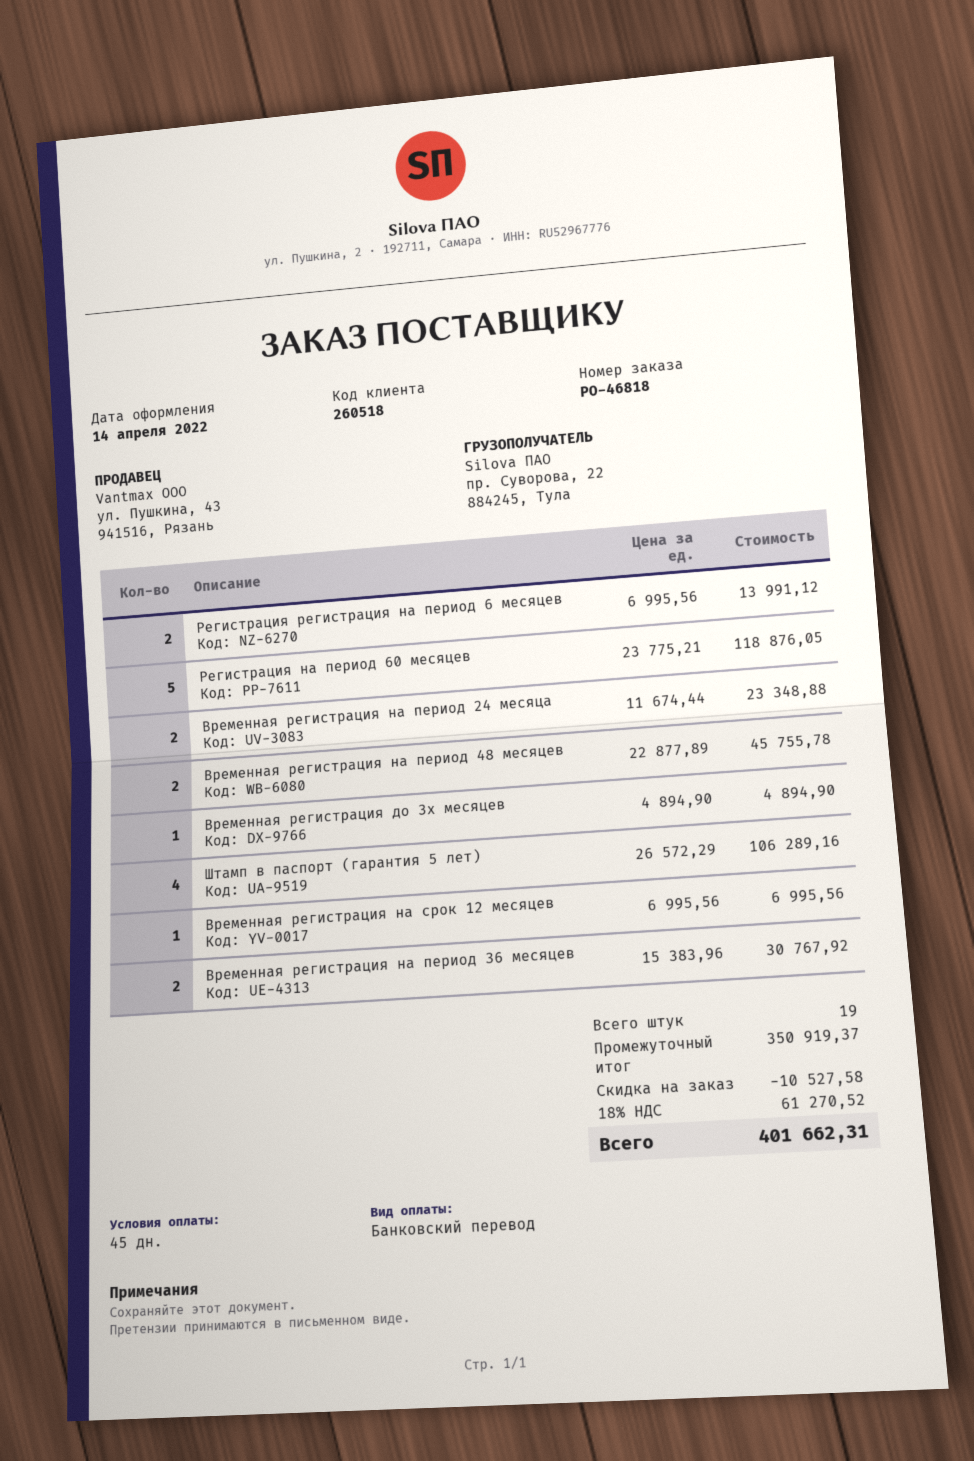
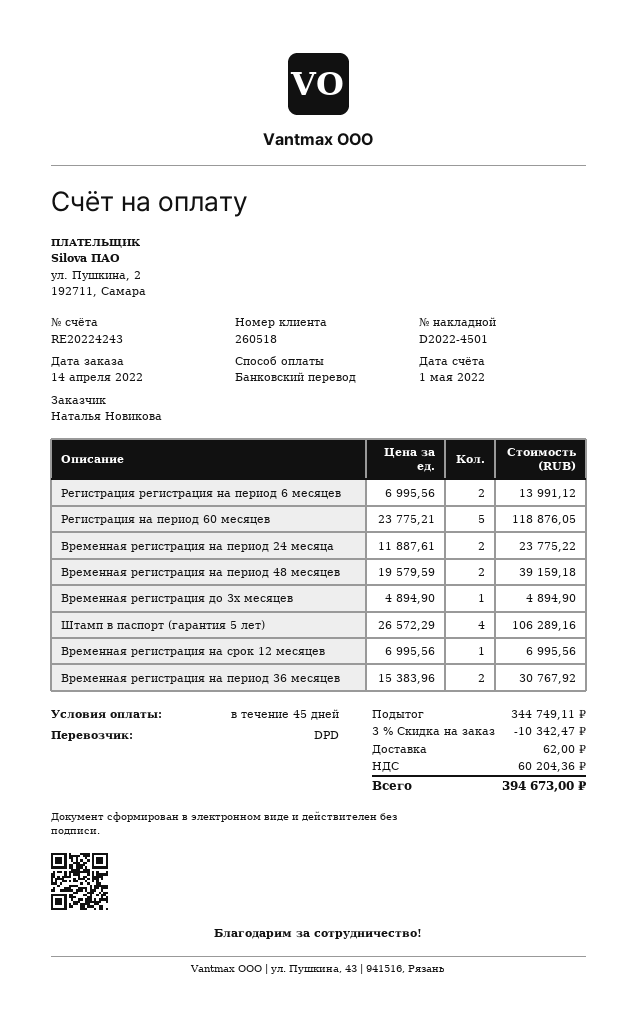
Временная регистрация на период 24 месяца: 2 x 11674.44 = 23348.88 -> 2 x 11887.61 = 23775.22
Временная регистрация на период 48 месяцев: 2 x 22877.89 = 45755.78 -> 2 x 19579.59 = 39159.18
subtotal: 350919.37 -> 344749.11
discount: 10527.58 -> 10342.47
shipping: none -> 62.00
tax: 61270.52 -> 60204.36
total: 401662.31 -> 394673.00

